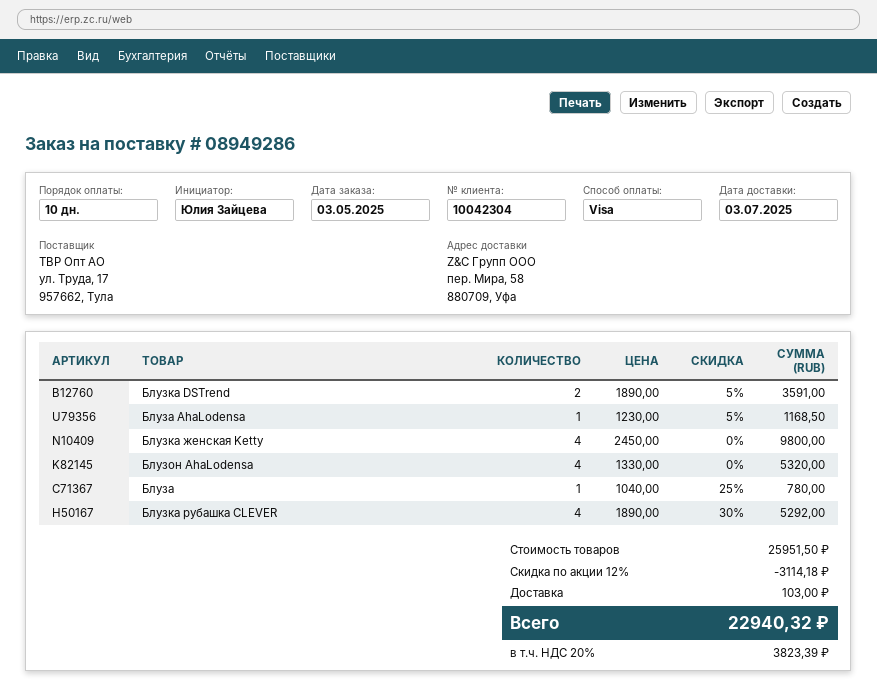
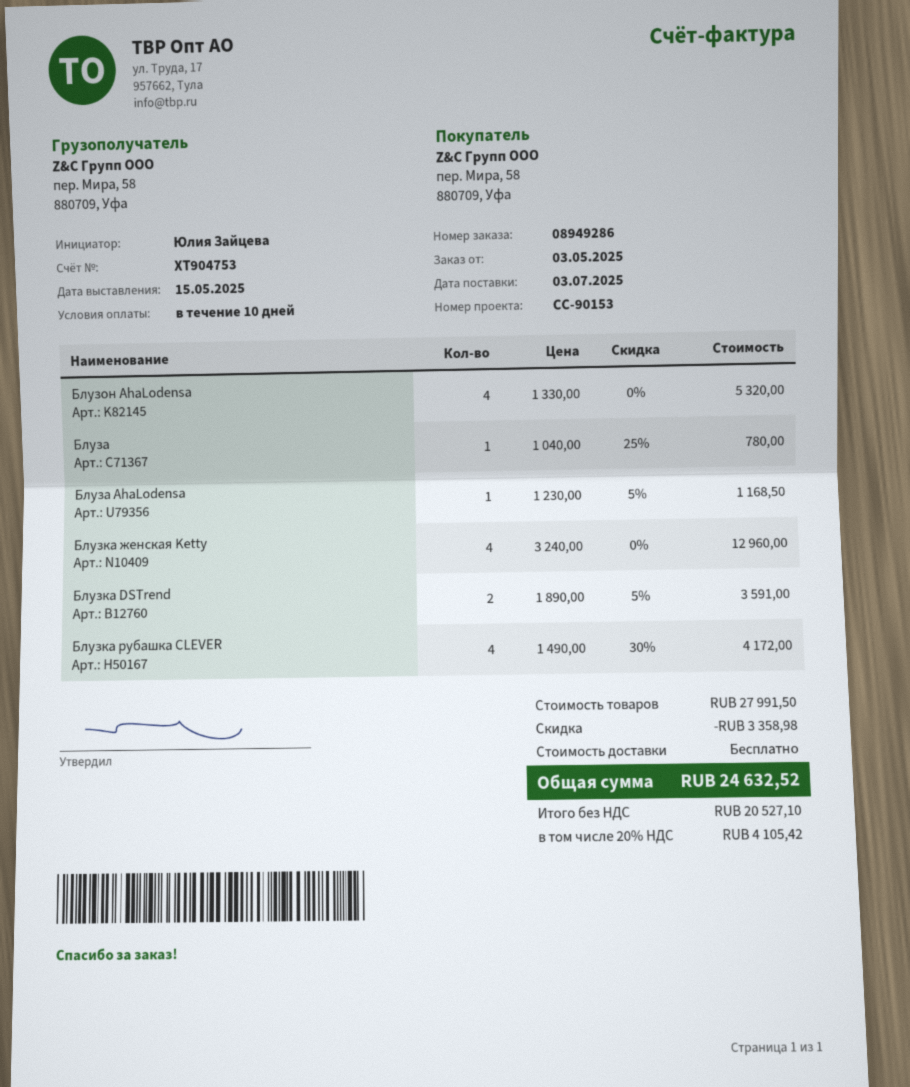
Блузка женская Ketty: 4 x 2450.00 = 9800.00 -> 4 x 3240.00 = 12960.00
Блузка рубашка CLEVER: 4 x 1890.00 - 30% = 5292.00 -> 4 x 1490.00 - 30% = 4172.00
subtotal: 25951.50 -> 27991.50
discount: 3114.18 -> 3358.98
shipping: 103.00 -> 0.00
tax: 20% = 3823.39 -> 20% = 4105.42
total: 22940.32 -> 24632.52

